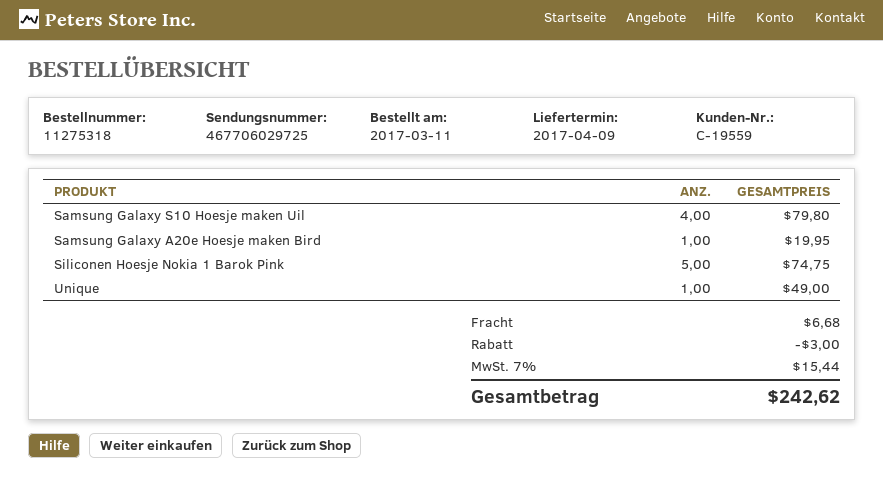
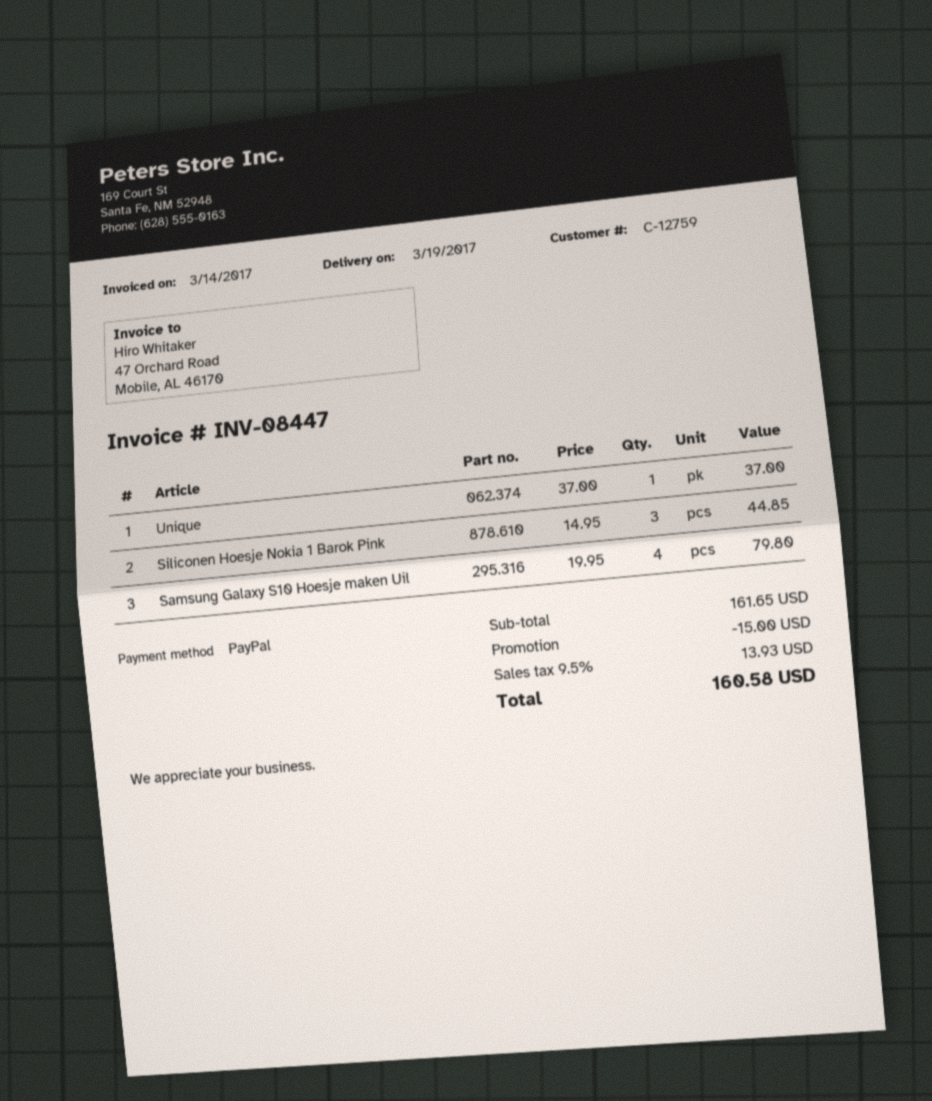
delivery date: 2017-04-09 -> 2017-03-19
customer number: C-19559 -> C-12759
Samsung Galaxy A20e Hoesje maken Bird: 1 for 19.95 -> none
Siliconen Hoesje Nokia 1 Barok Pink: 5 for 74.75 -> 3 for 44.85
Unique: 1 for 49.00 -> 1 for 37.00
discount: 3.00 -> 15.00
shipping: 6.68 -> none
tax: 7% = 15.44 -> 9.5% = 13.93
total: 242.62 -> 160.58

